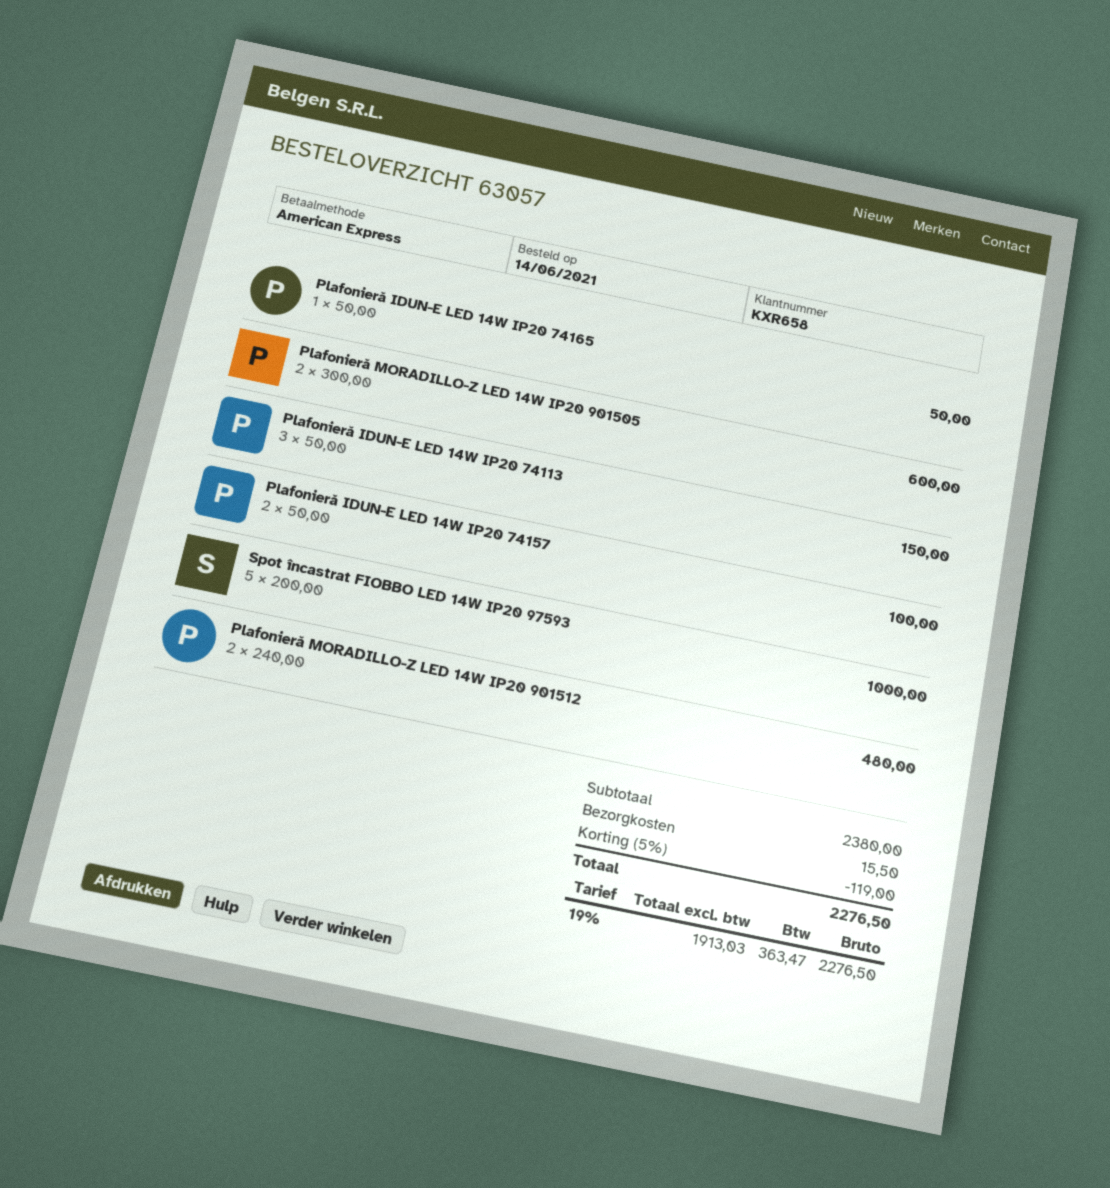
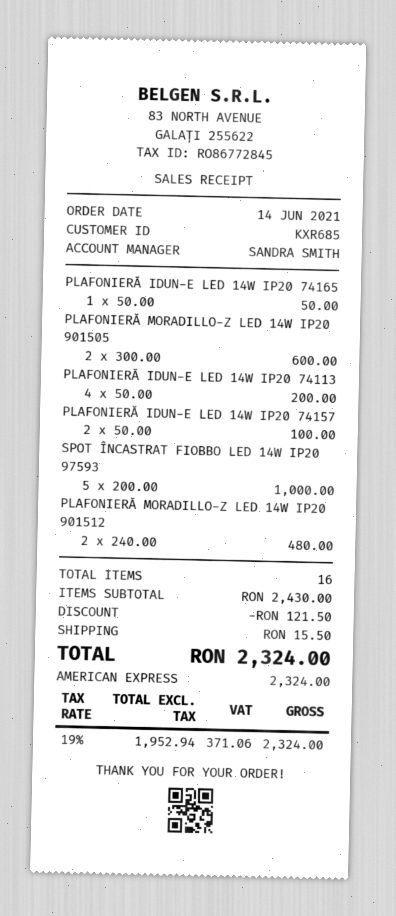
customer number: KXR658 -> KXR685
Plafonieră IDUN-E LED 14W IP20 74113: 3 x 50.00 = 150.00 -> 4 x 50.00 = 200.00
subtotal: 2380.00 -> 2430.00
discount: 119.00 -> 121.50
net: 1913.03 -> 1952.94
tax: 19% = 363.47 -> 19% = 371.06
total: 2276.50 -> 2324.00

